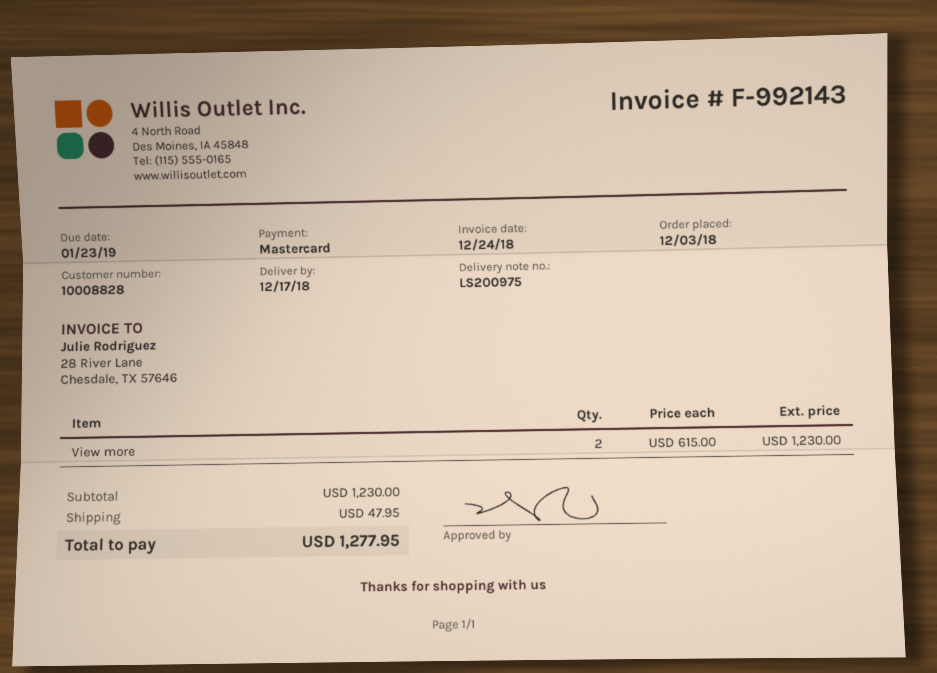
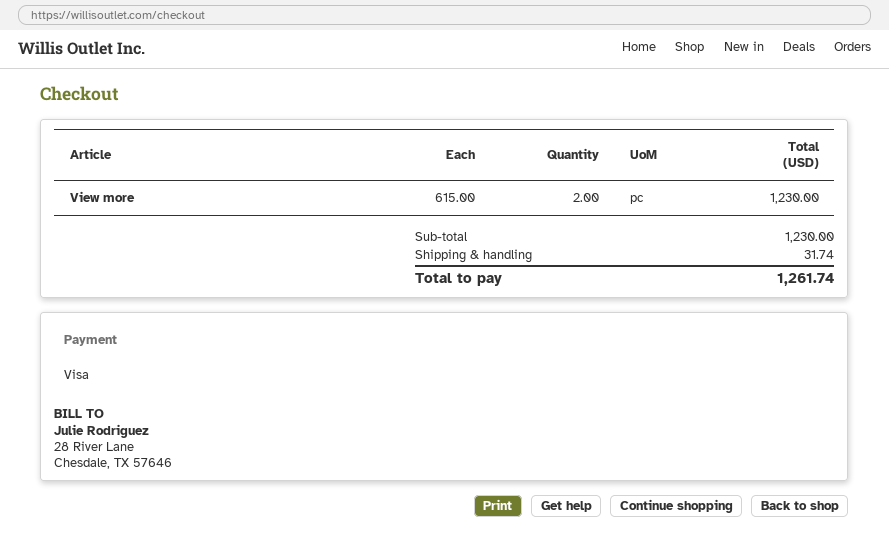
payment method: Mastercard -> Visa
shipping: 47.95 -> 31.74
total: 1277.95 -> 1261.74

